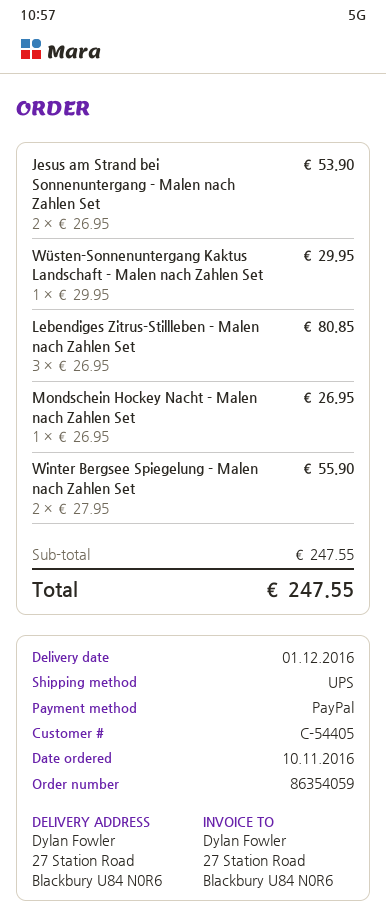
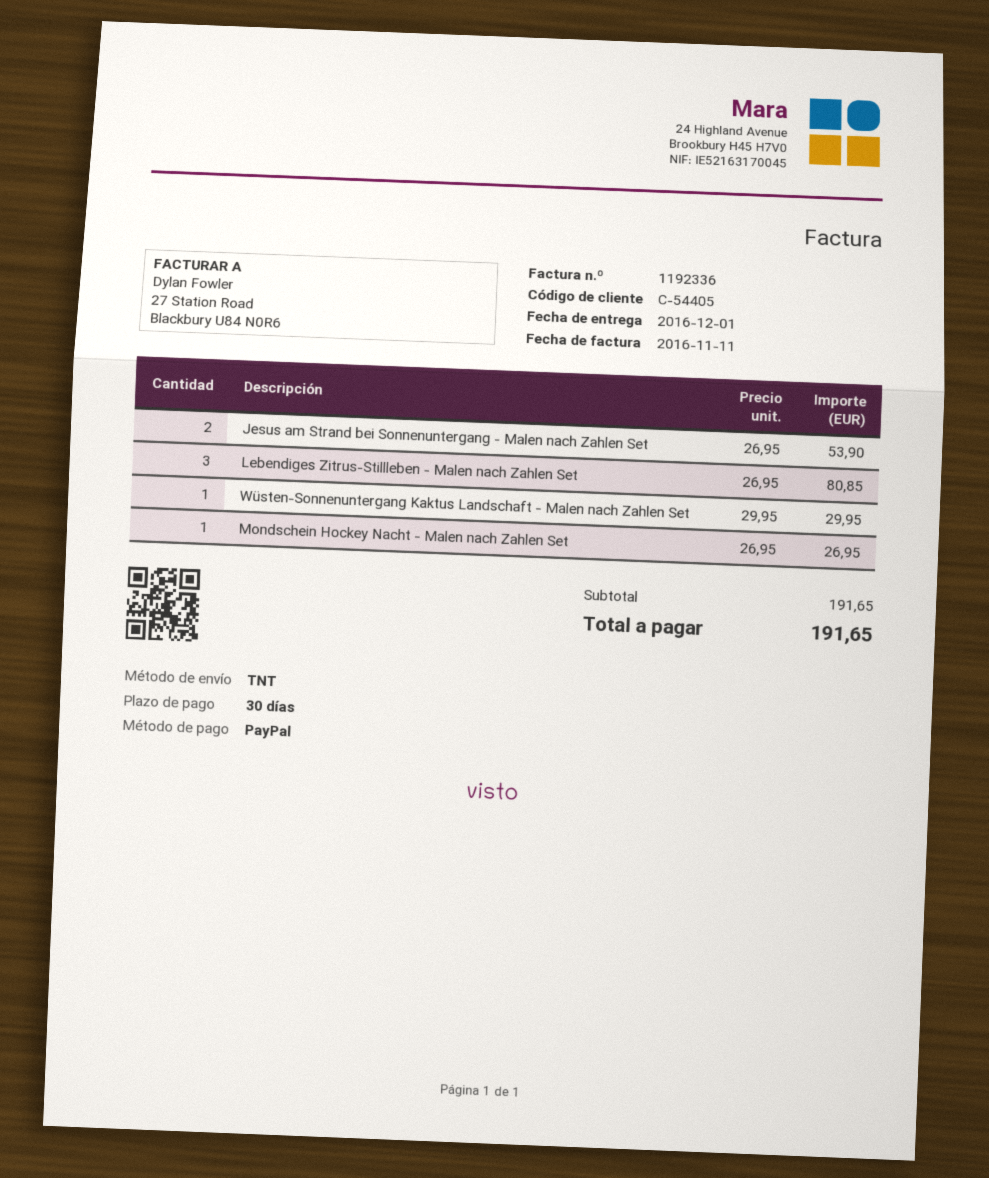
shipping method: UPS -> TNT
Winter Bergsee Spiegelung - Malen nach Zahlen Set: 2 x 27.95 = 55.90 -> none
subtotal: 247.55 -> 191.65
total: 247.55 -> 191.65

